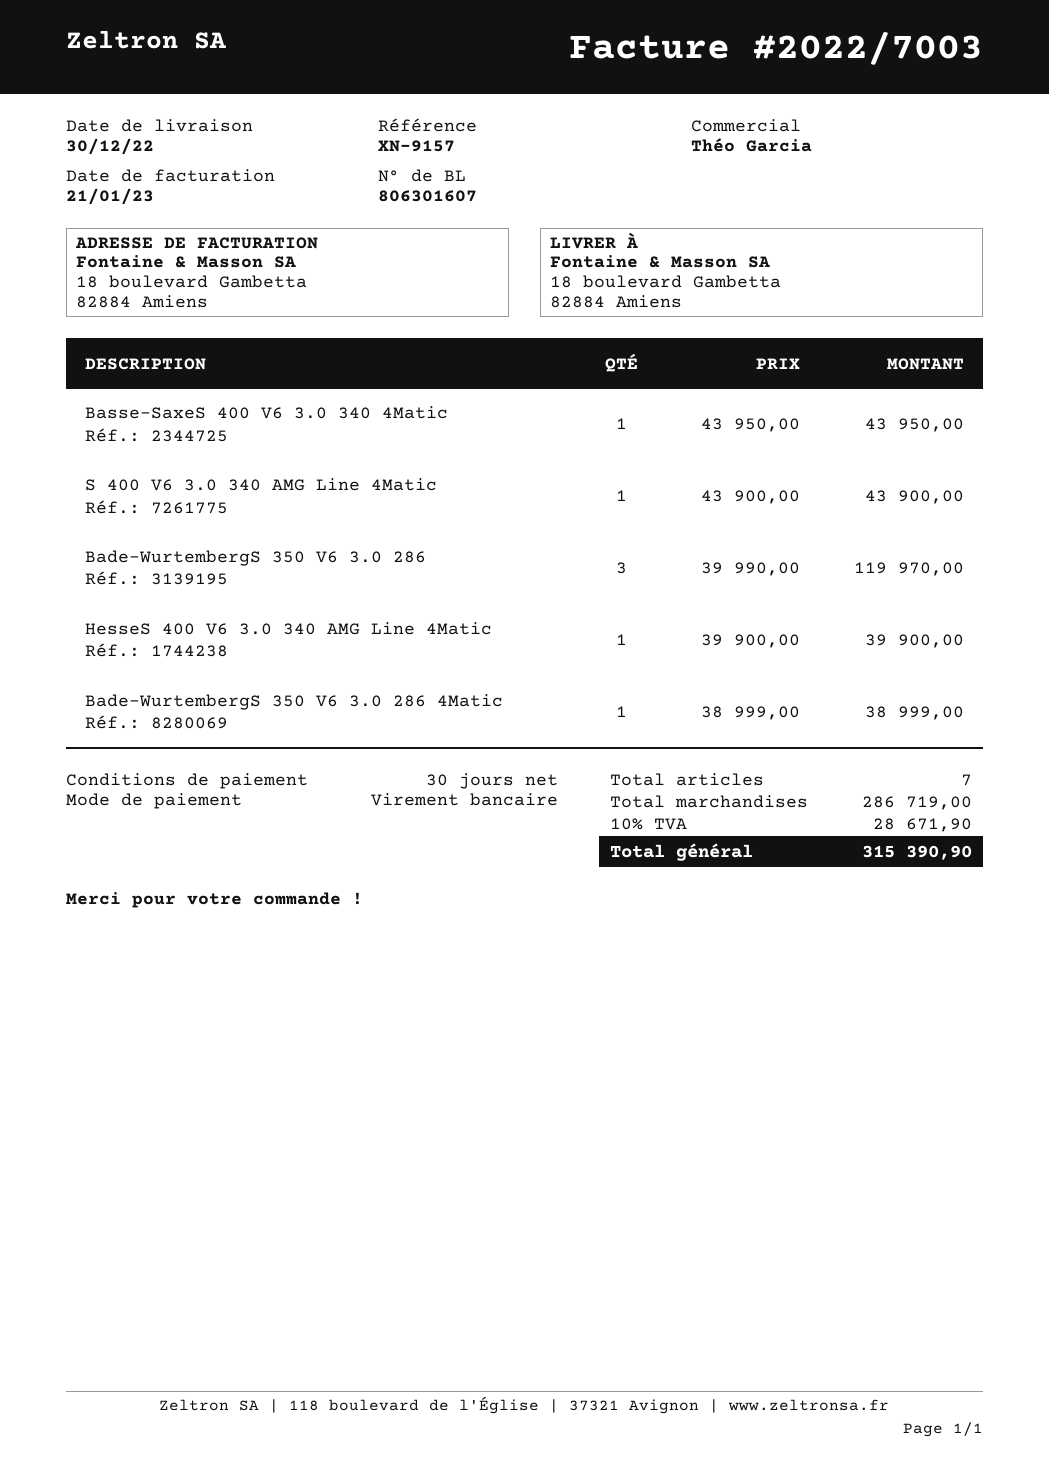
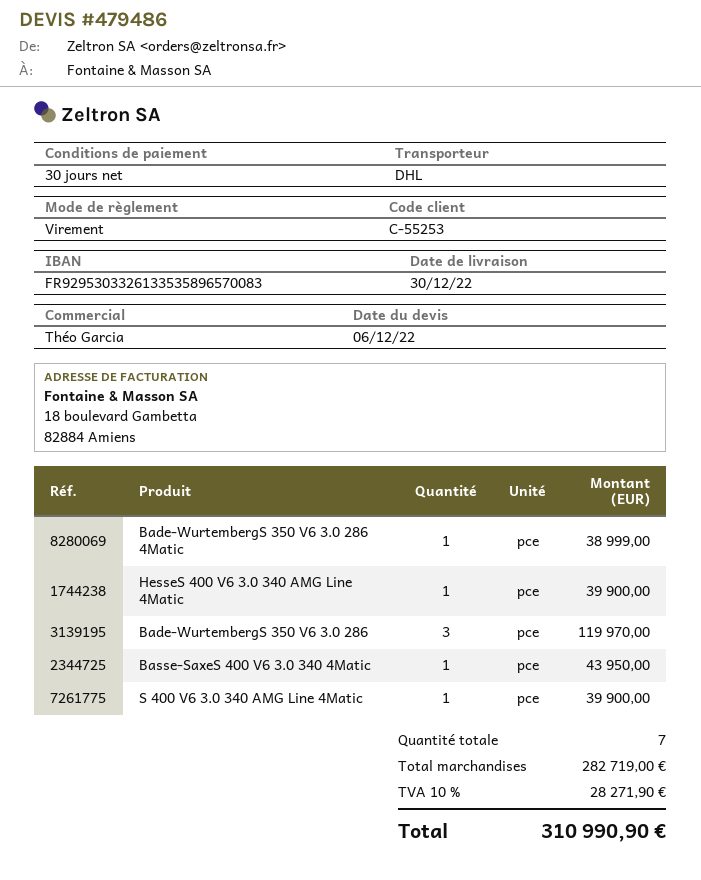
S 400 V6 3.0 340 AMG Line 4Matic: 1 for 43900.00 -> 1 for 39900.00
subtotal: 286719.00 -> 282719.00
tax: 10% = 28671.90 -> 10% = 28271.90
total: 315390.90 -> 310990.90

